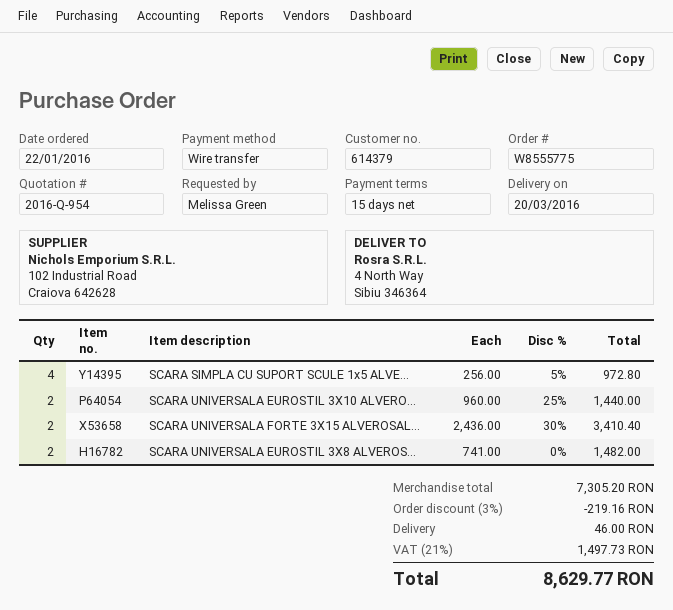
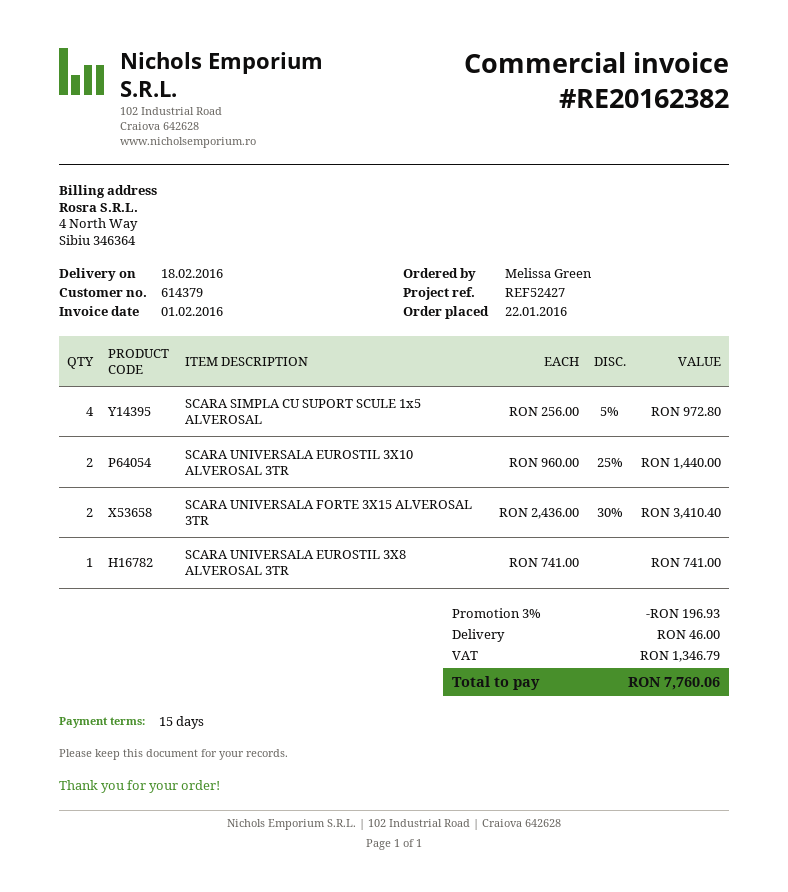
delivery date: 2016-03-20 -> 2016-02-18
SCARA UNIVERSALA EUROSTIL 3X8 ALVEROS...: 2 x 741.00 = 1482.00 -> 1 x 741.00 = 741.00
discount: 3% = 219.16 -> 3% = 196.93
tax: 1497.73 -> 1346.79
total: 8629.77 -> 7760.06

